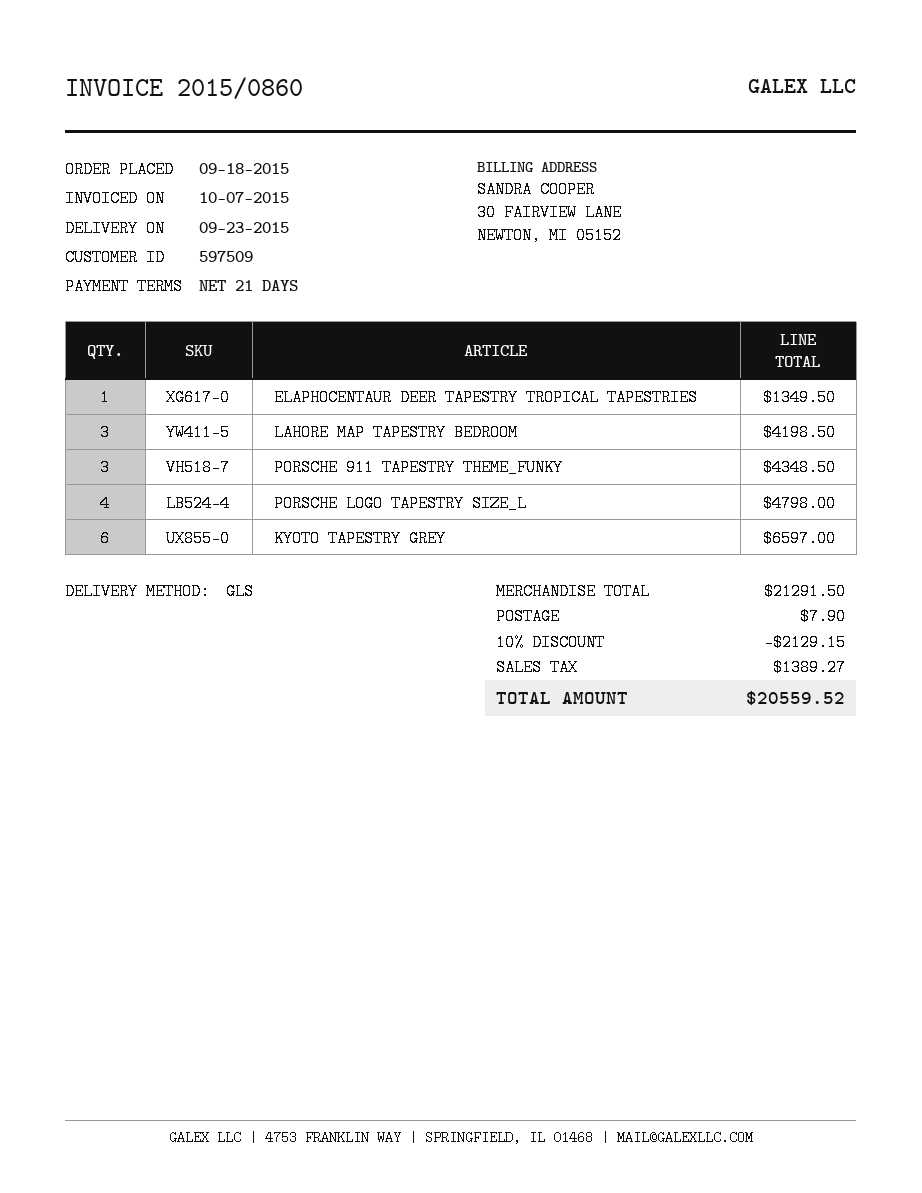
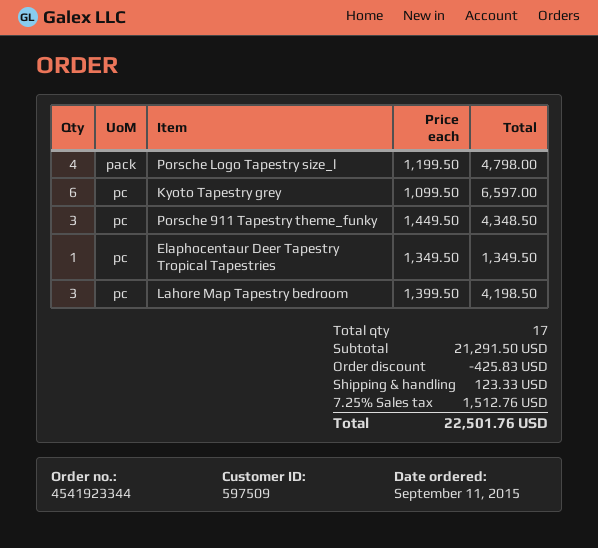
order date: 2015-09-18 -> 2015-09-11
discount: 2129.15 -> 425.83
shipping: 7.90 -> 123.33
tax: 1389.27 -> 1512.76
total: 20559.52 -> 22501.76

